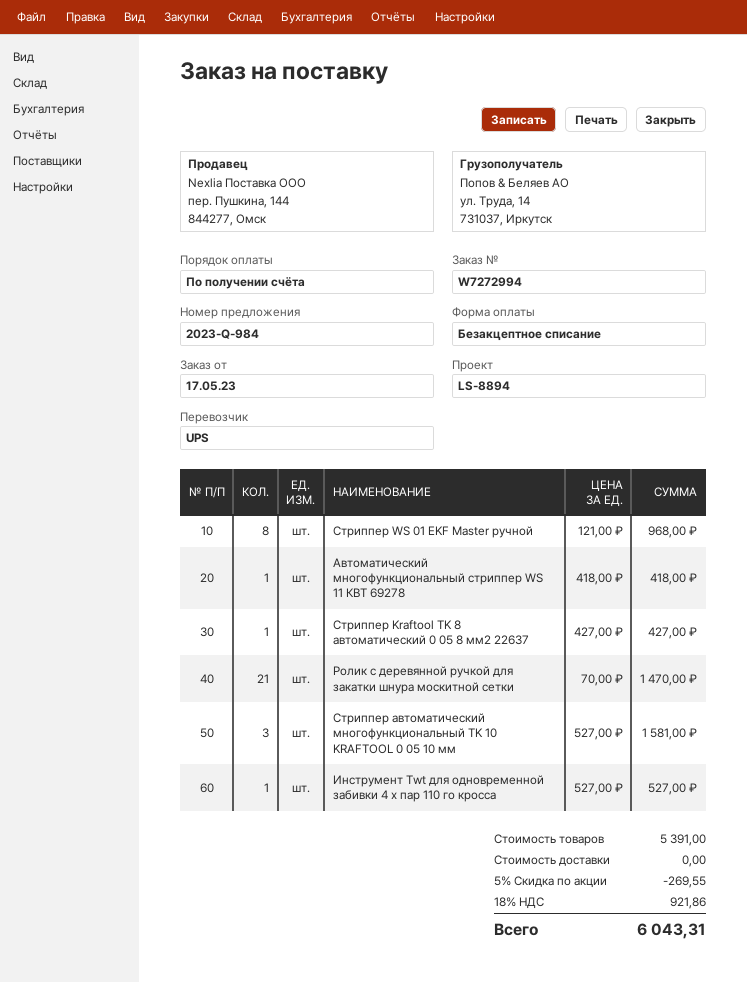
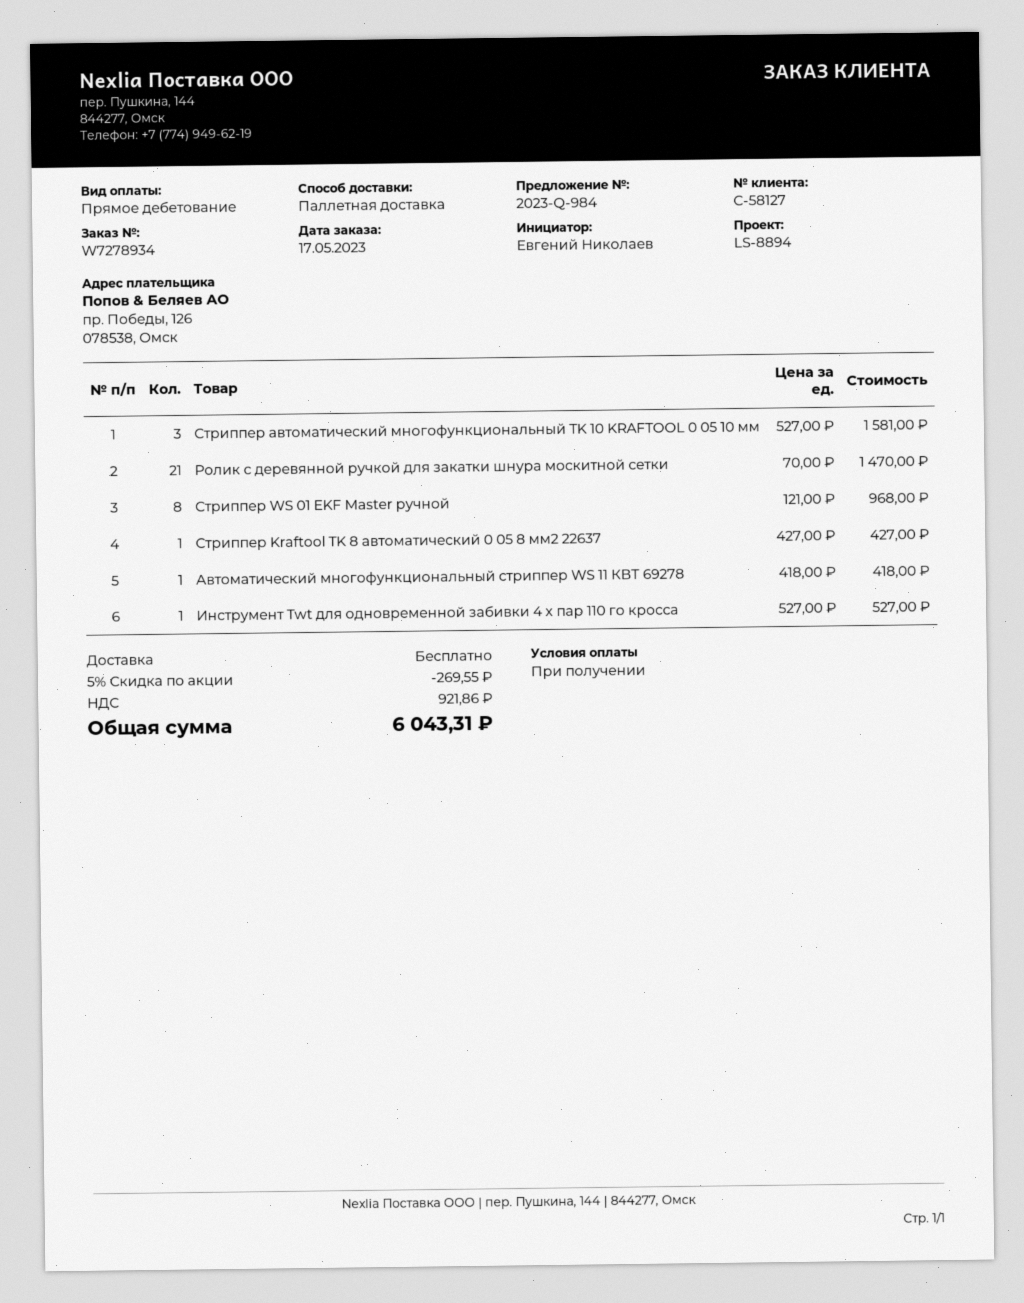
order number: W7272994 -> W7278934
shipping method: UPS -> pallet freight

